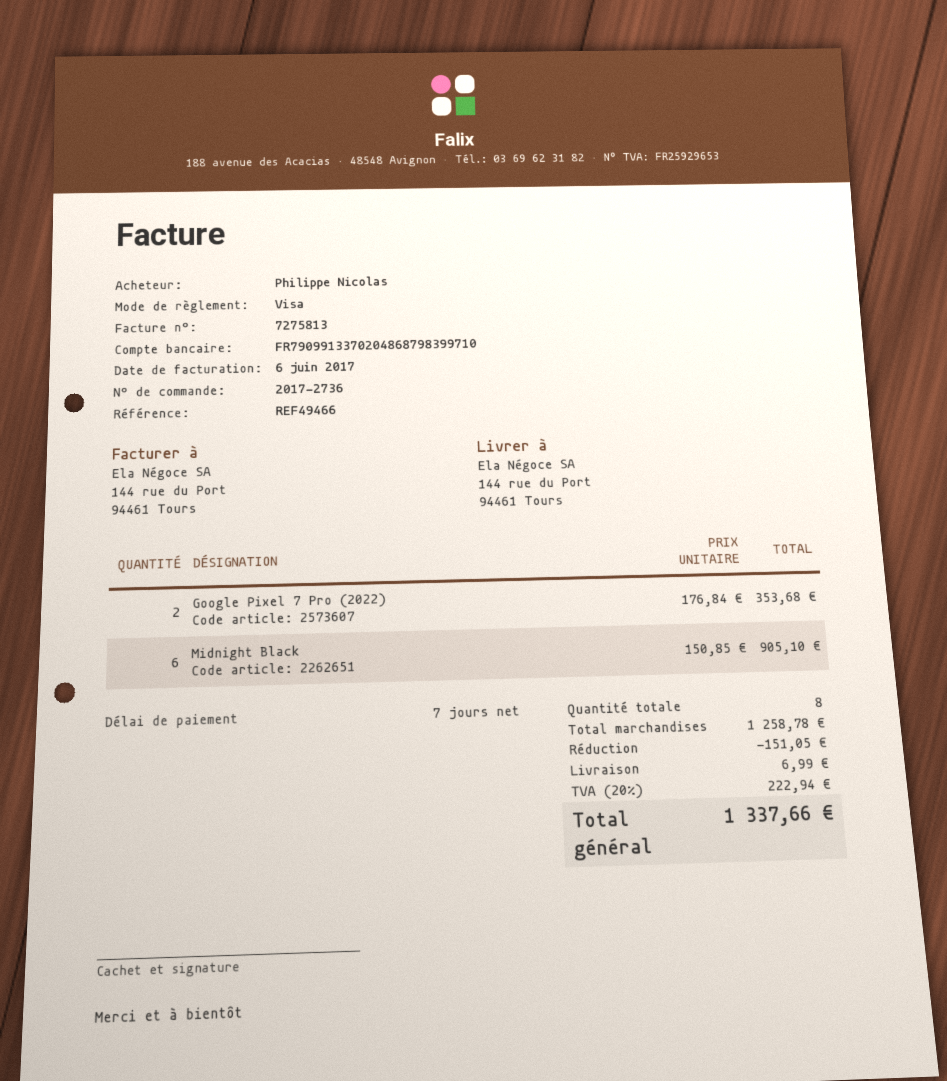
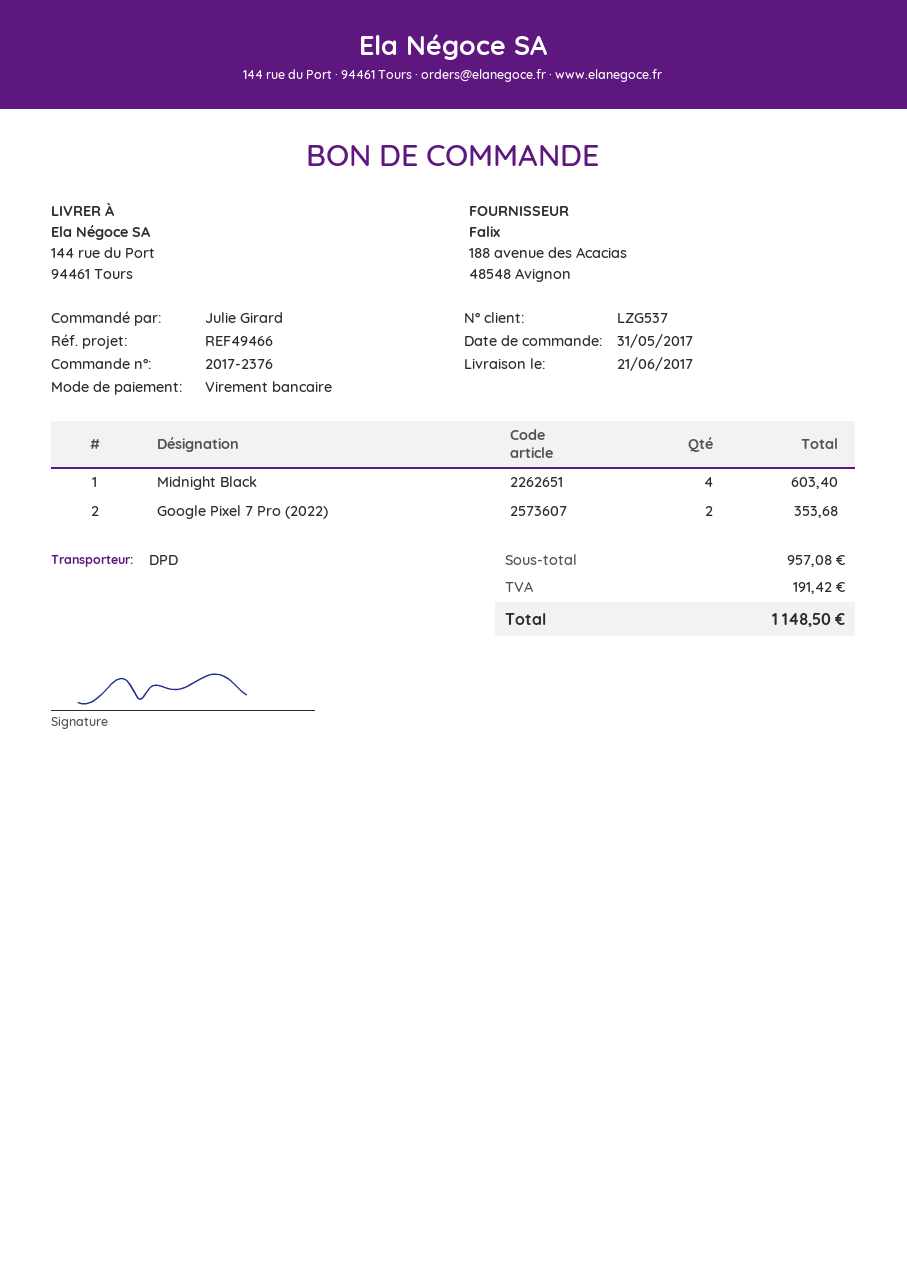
order number: 2017-2736 -> 2017-2376
ordered by: Philippe Nicolas -> Julie Girard
payment method: Visa -> bank transfer
Midnight Black: 6 for 905.10 -> 4 for 603.40
subtotal: 1258.78 -> 957.08
discount: 151.05 -> none
shipping: 6.99 -> none
tax: 222.94 -> 191.42
total: 1337.66 -> 1148.50

